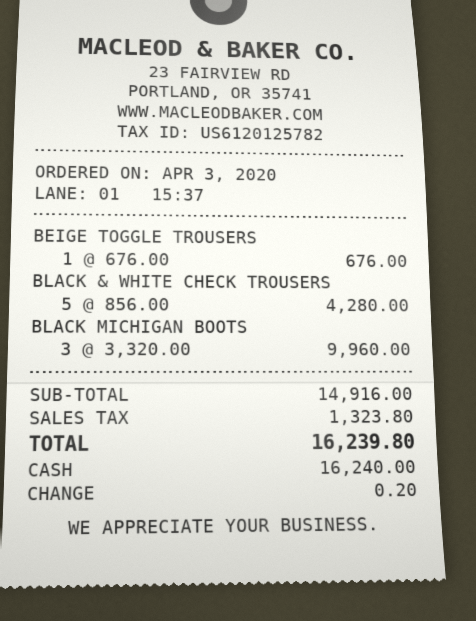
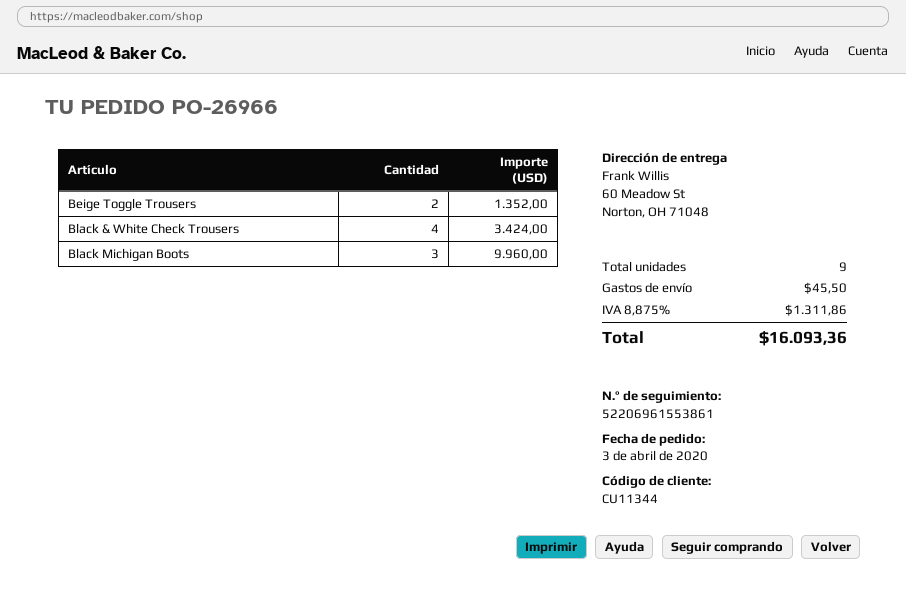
BEIGE TOGGLE TROUSERS: 1 for 676.00 -> 2 for 1352.00
BLACK & WHITE CHECK TROUSERS: 5 for 4280.00 -> 4 for 3424.00
shipping: none -> 45.50
tax: 1323.80 -> 1311.86
total: 16239.80 -> 16093.36

